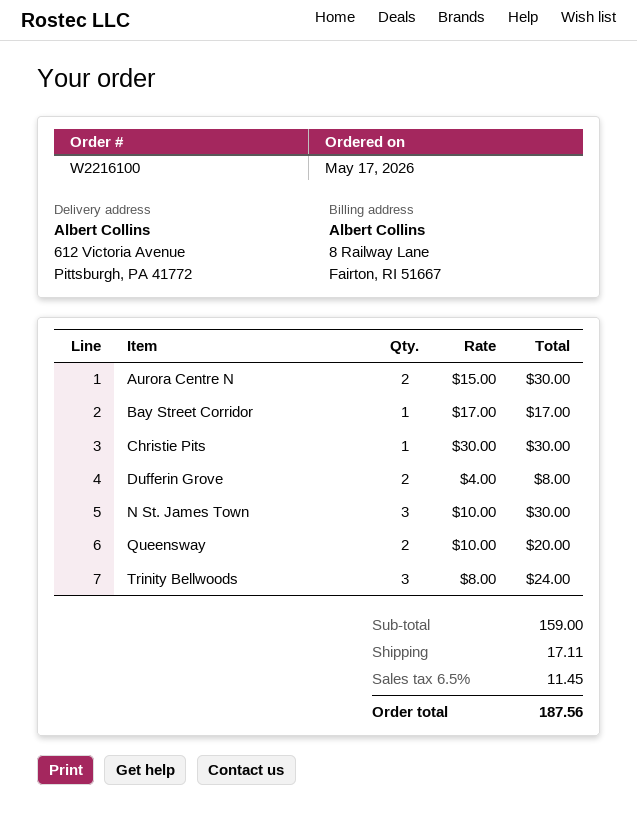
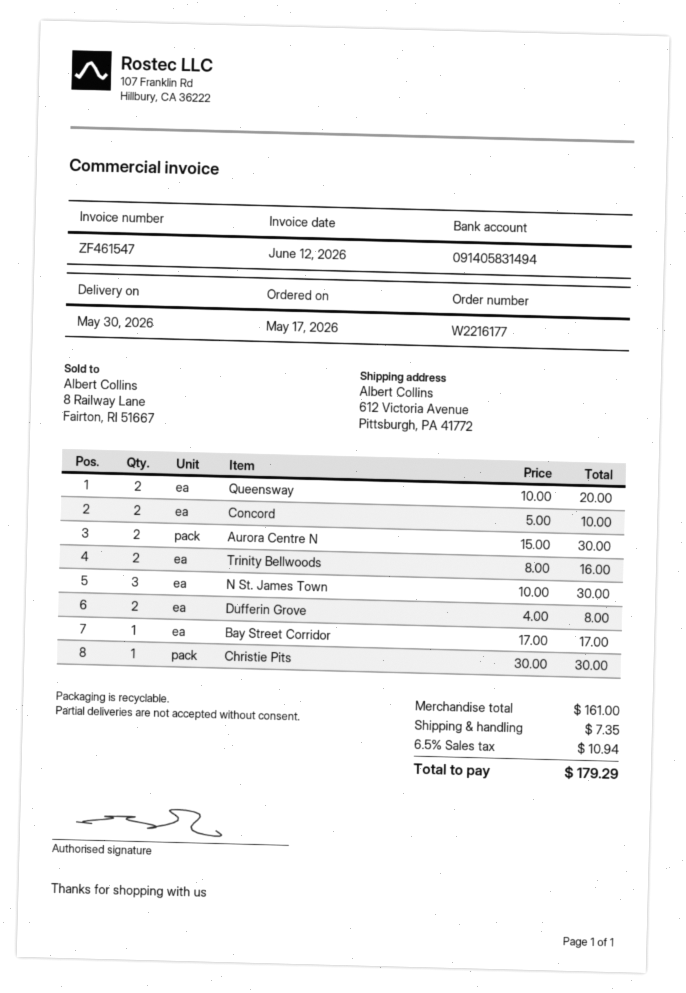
order number: W2216100 -> W2216177
Trinity Bellwoods: 3 x 8.00 = 24.00 -> 2 x 8.00 = 16.00
Concord: none -> 2 x 5.00 = 10.00
subtotal: 159.00 -> 161.00
shipping: 17.11 -> 7.35
tax: 6.5% = 11.45 -> 6.5% = 10.94
total: 187.56 -> 179.29

